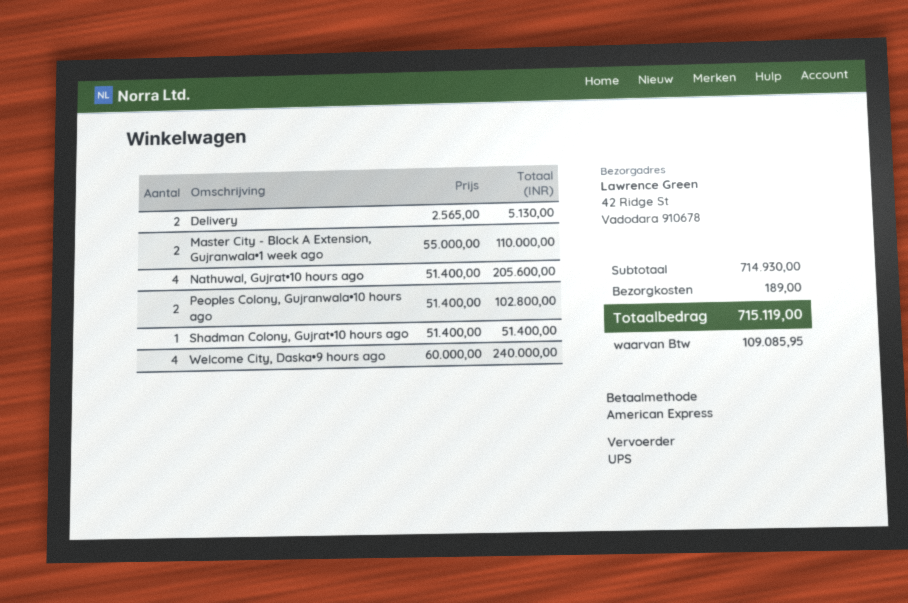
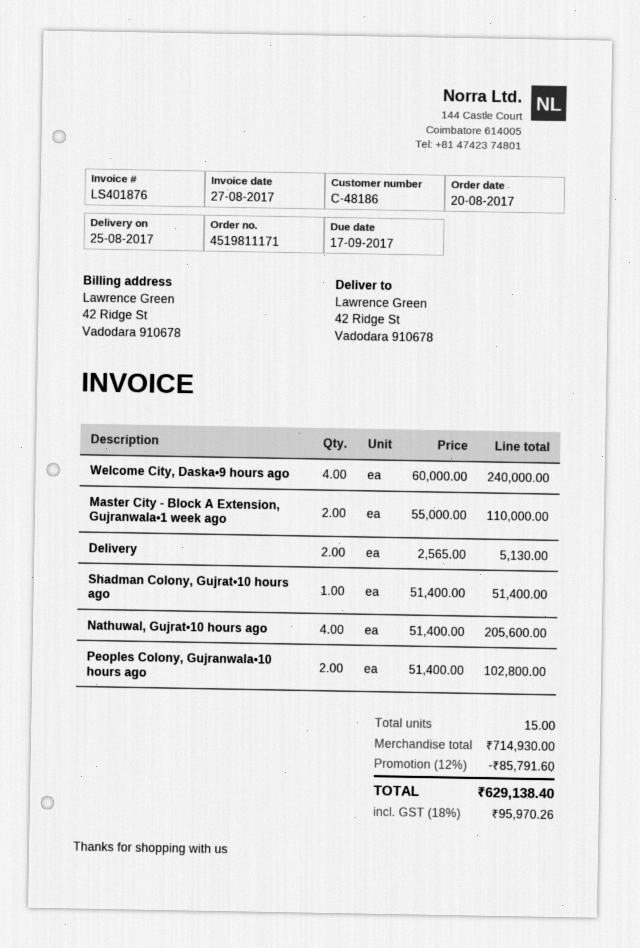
discount: none -> 12% = 85791.60
shipping: 189.00 -> none
tax: 109085.95 -> 95970.26
total: 715119.00 -> 629138.40

